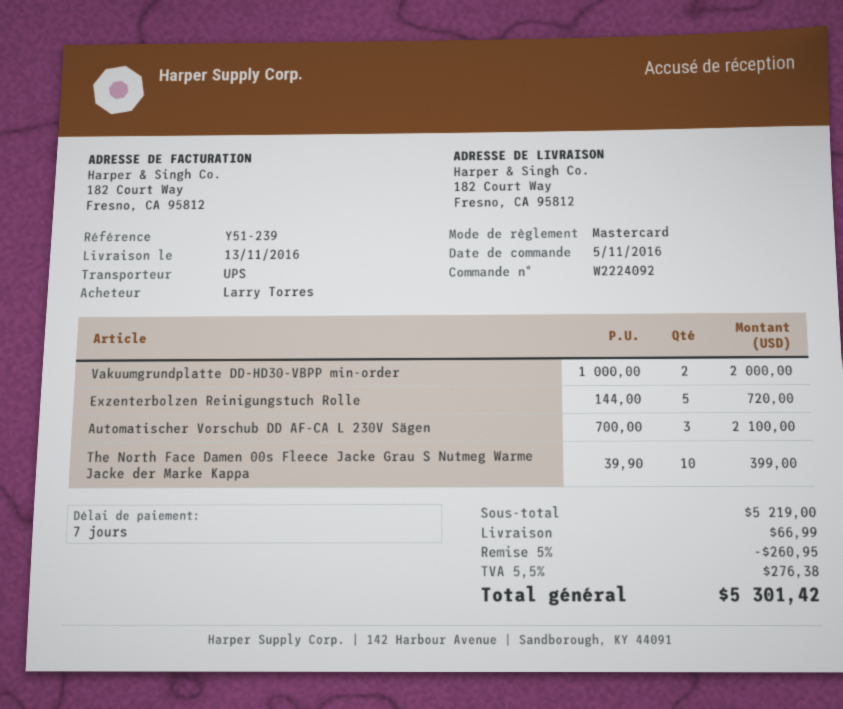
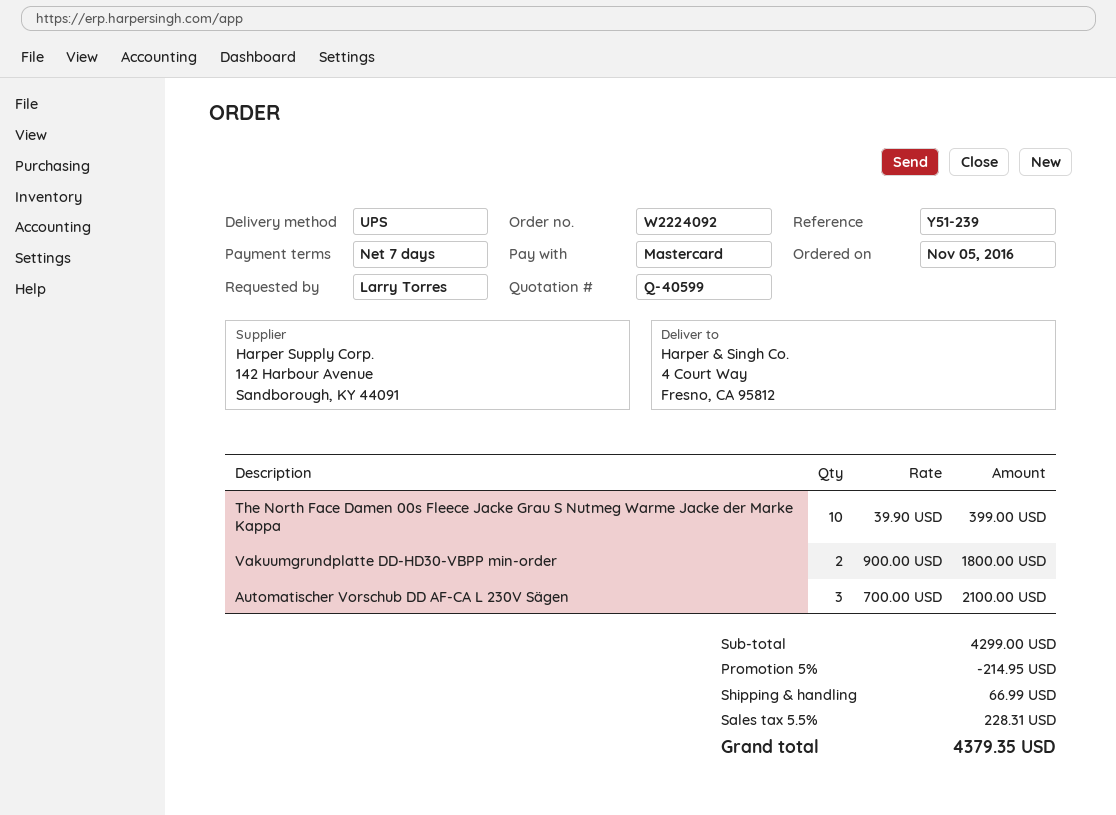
ship to: 182 Court Way, Fresno, CA 95812 -> 4 Court Way, Fresno, CA 95812
Vakuumgrundplatte DD-HD30-VBPP min-order: 2 x 1000.00 = 2000.00 -> 2 x 900.00 = 1800.00
Exzenterbolzen Reinigungstuch Rolle: 5 x 144.00 = 720.00 -> none
subtotal: 5219.00 -> 4299.00
discount: 5% = 260.95 -> 5% = 214.95
tax: 5.5% = 276.38 -> 5.5% = 228.31
total: 5301.42 -> 4379.35

